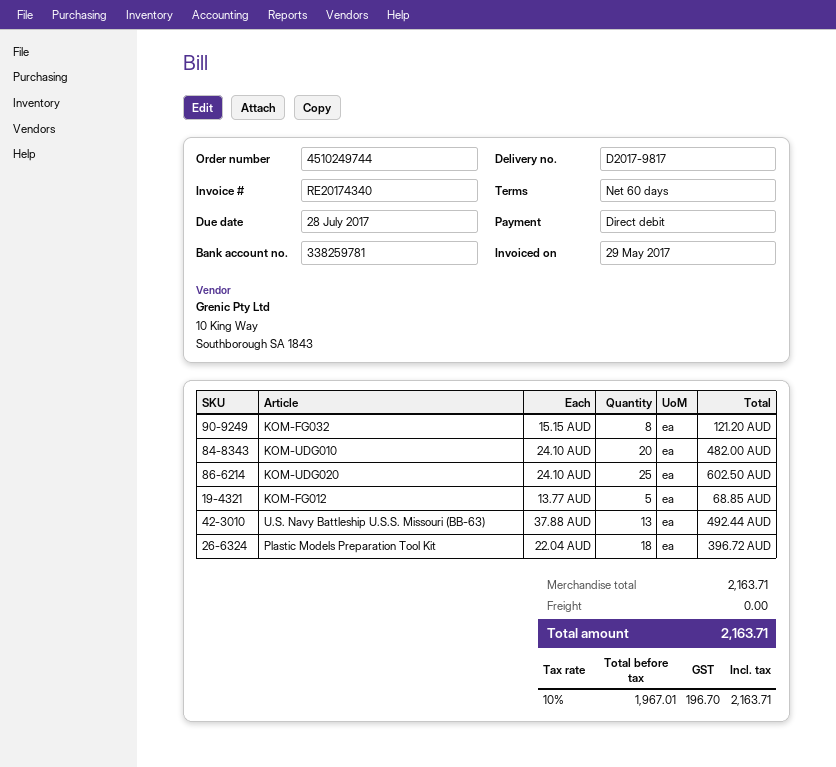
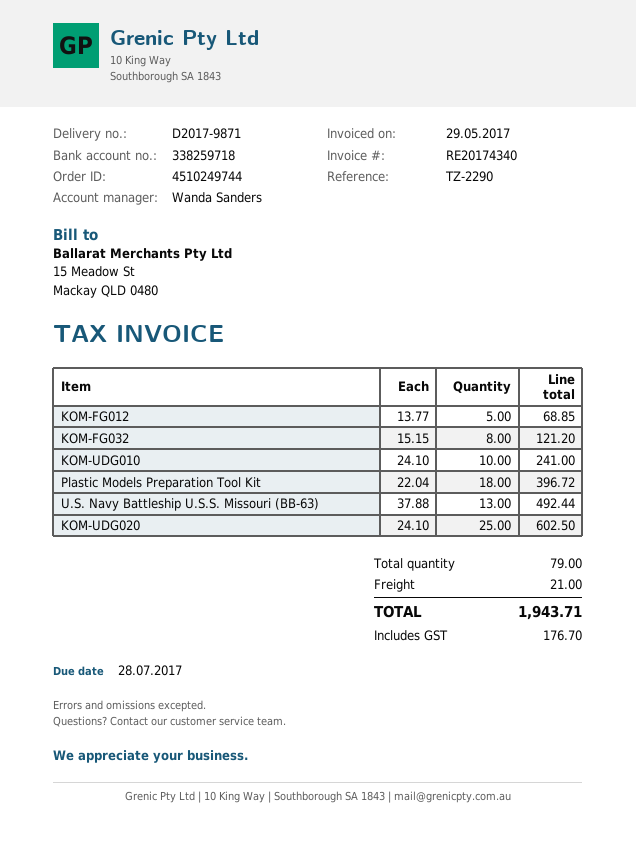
delivery note number: D2017-9817 -> D2017-9871
bank account: 338259781 -> 338259718
KOM-UDG010: 20 x 24.10 = 482.00 -> 10 x 24.10 = 241.00
shipping: 0.00 -> 21.00
tax: 196.70 -> 176.70
total: 2163.71 -> 1943.71

